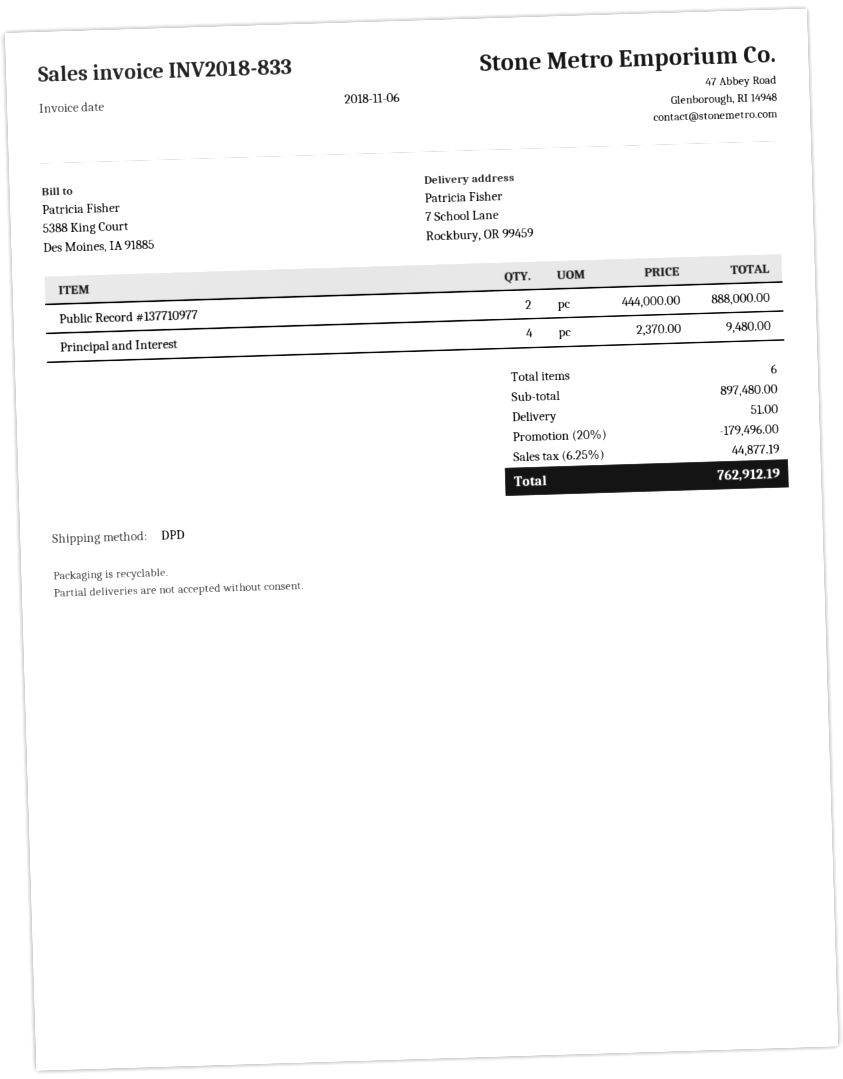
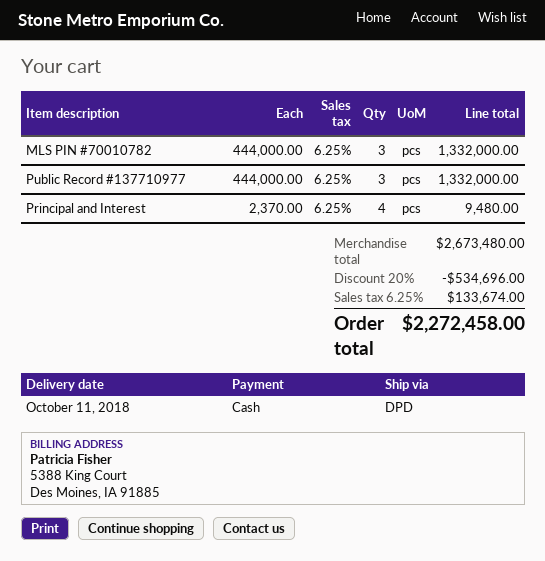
Public Record #137710977: 2 x 444000.00 = 888000.00 -> 3 x 444000.00 = 1332000.00
MLS PIN #70010782: none -> 3 x 444000.00 = 1332000.00
subtotal: 897480.00 -> 2673480.00
discount: 20% = 179496.00 -> 20% = 534696.00
shipping: 51.00 -> none
tax: 6.25% = 44877.19 -> 6.25% = 133674.00
total: 762912.19 -> 2272458.00

